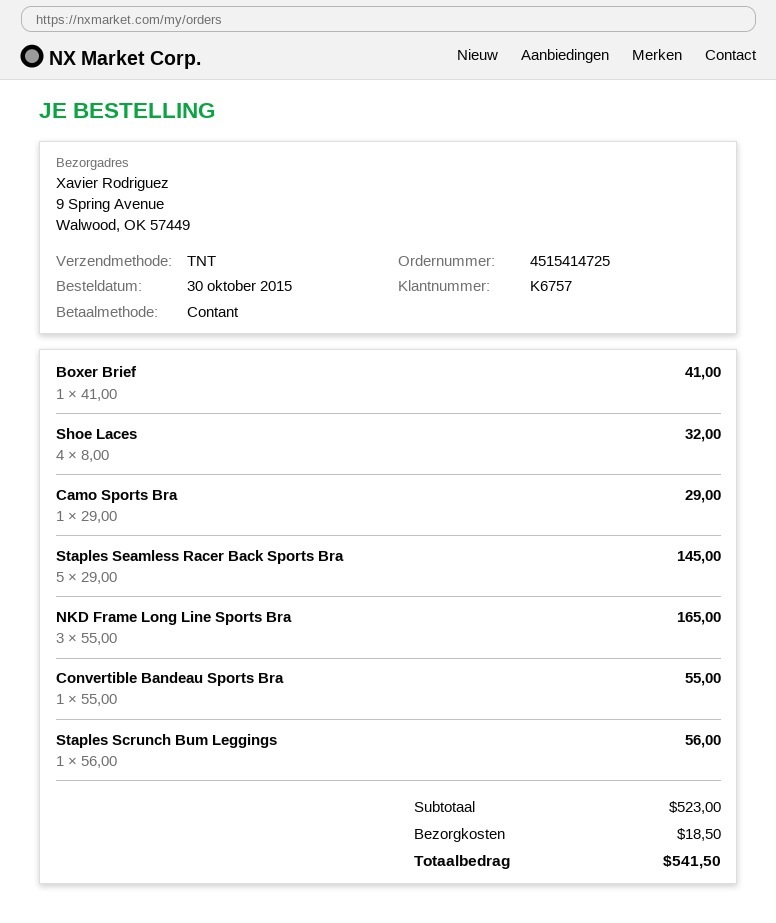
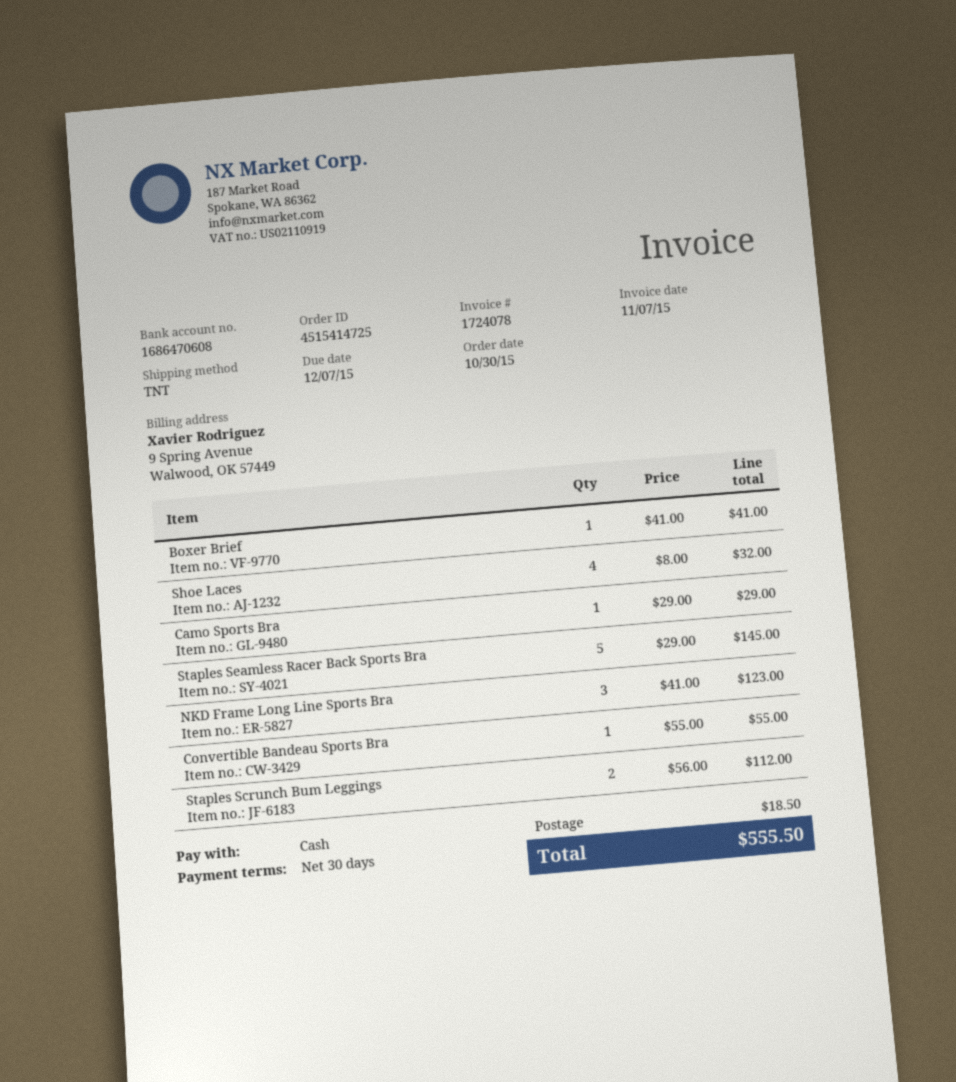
NKD Frame Long Line Sports Bra: 3 x 55.00 = 165.00 -> 3 x 41.00 = 123.00
Staples Scrunch Bum Leggings: 1 x 56.00 = 56.00 -> 2 x 56.00 = 112.00
total: 541.50 -> 555.50

